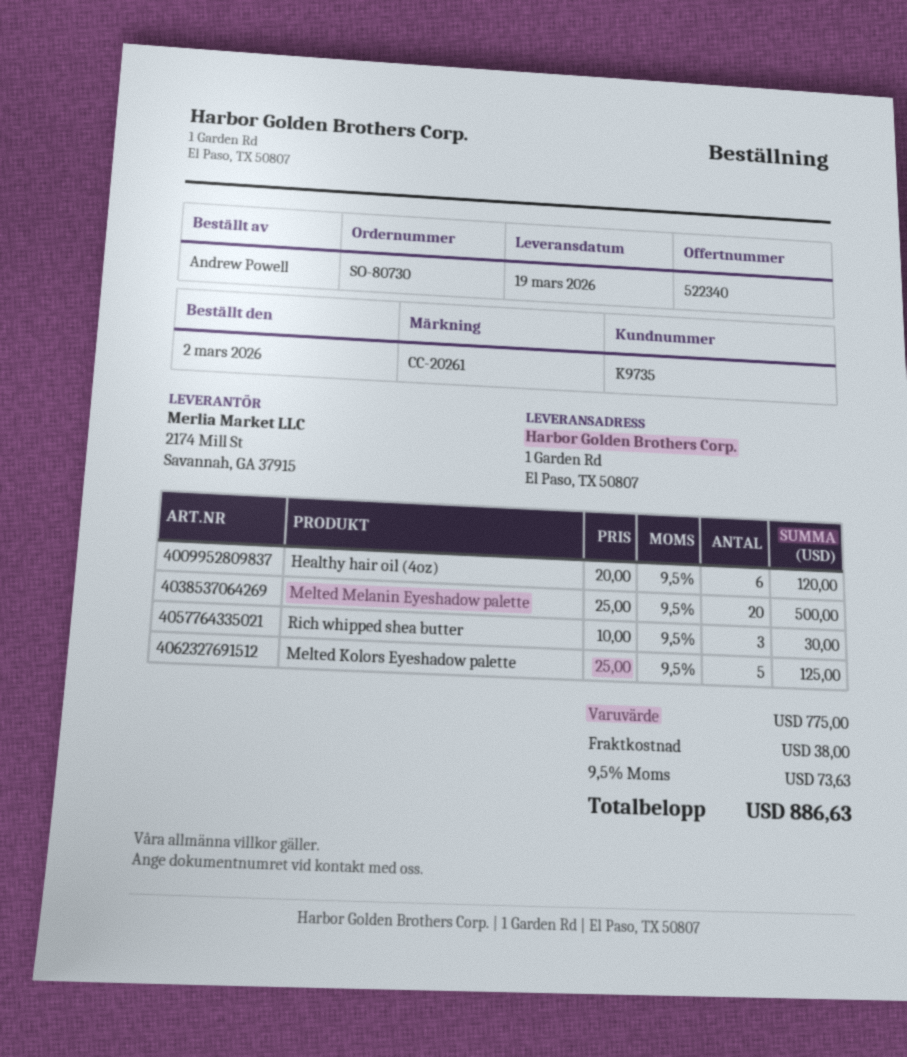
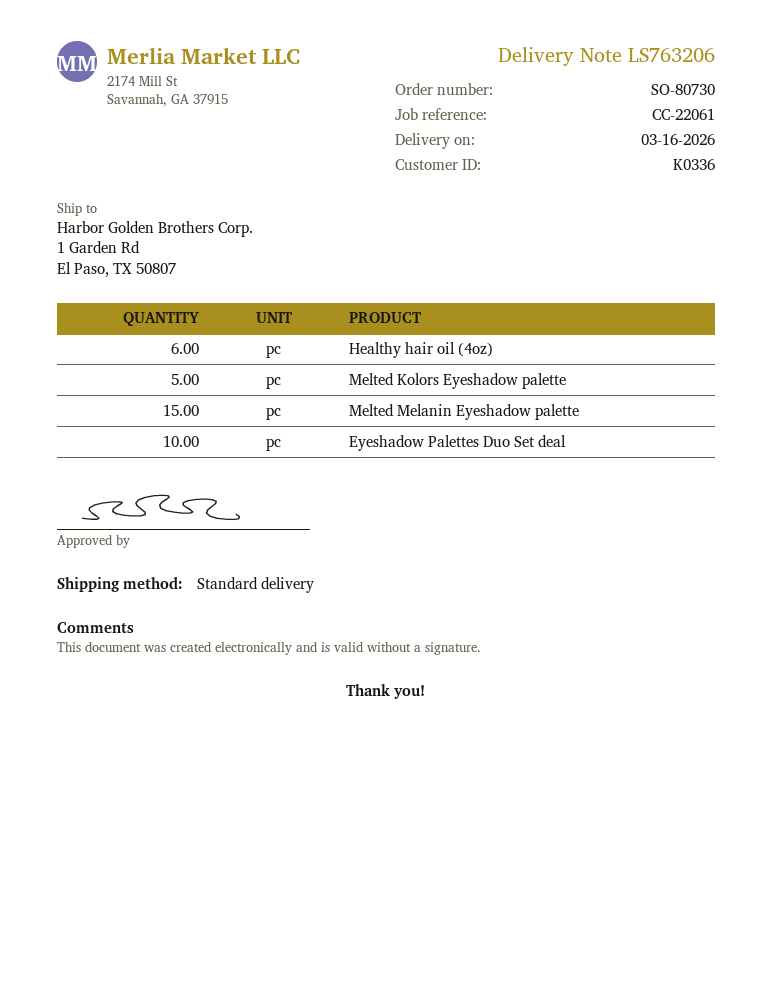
delivery date: 2026-03-19 -> 2026-03-16
customer number: K9735 -> K0336
reference: CC-20261 -> CC-22061
Melted Melanin Eyeshadow palette: 20 -> 15
Rich whipped shea butter: 3 -> none
Eyeshadow Palettes Duo Set deal: none -> 10

